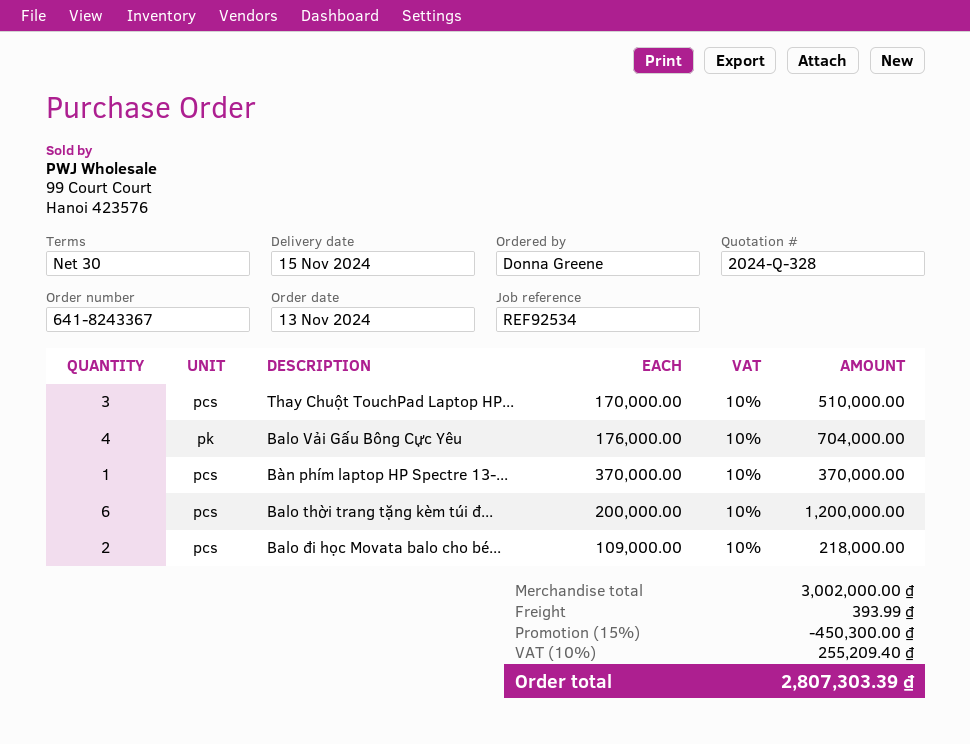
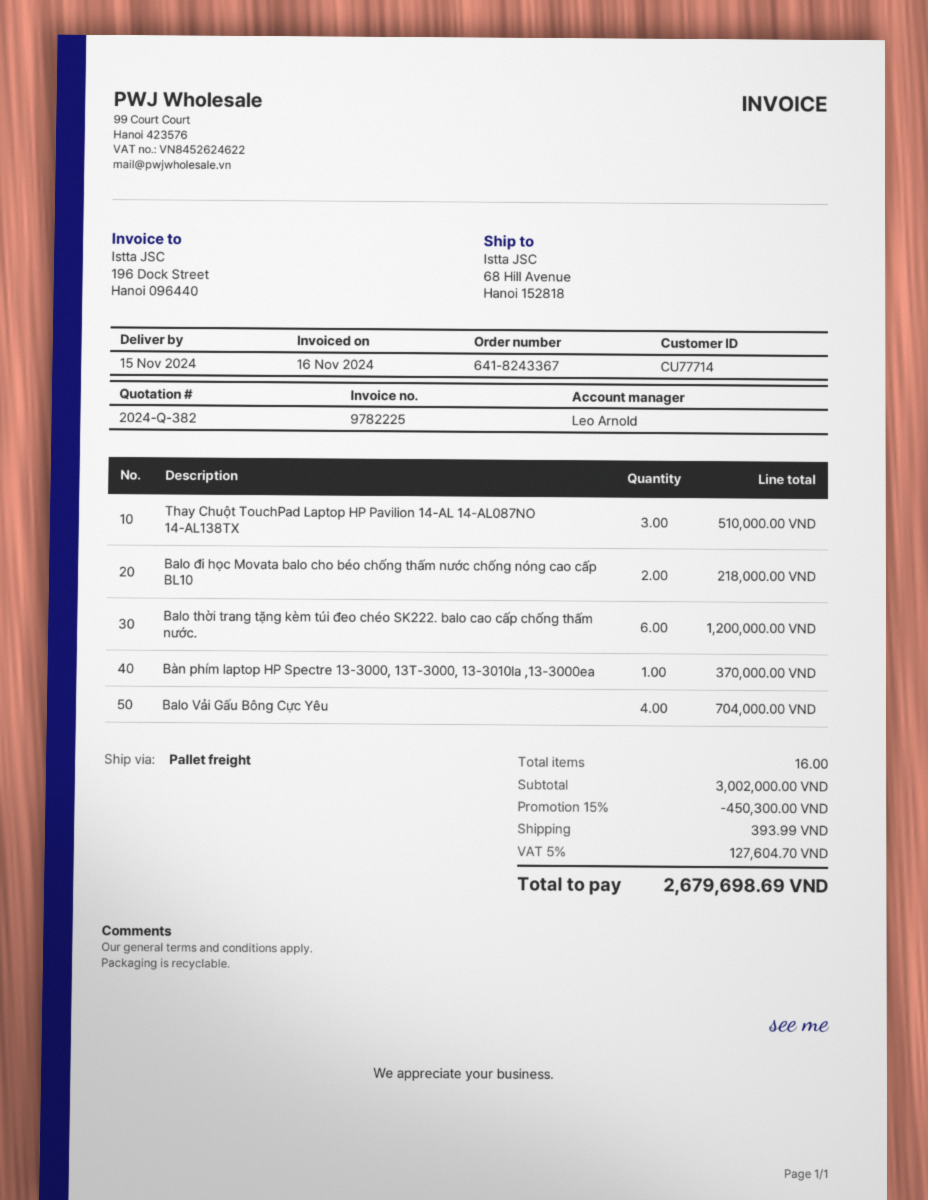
quote number: 2024-Q-328 -> 2024-Q-382
tax: 10% = 255209.40 -> 5% = 127604.70
total: 2807303.39 -> 2679698.69

